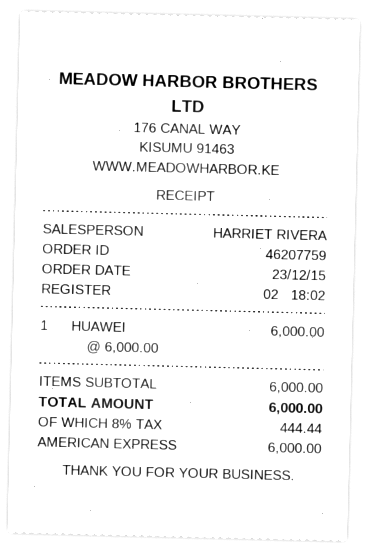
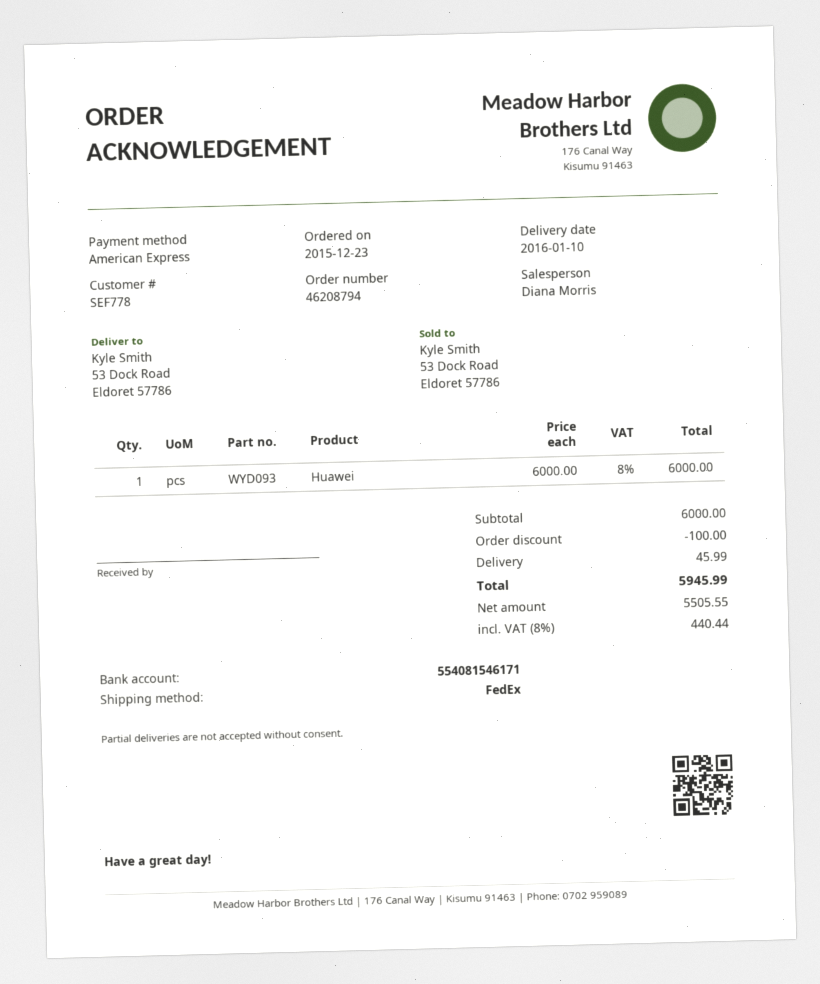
order number: 46207759 -> 46208794
sales rep: HARRIET RIVERA -> Diana Morris
discount: none -> 100.00
shipping: none -> 45.99
tax: 8% = 444.44 -> 8% = 440.44
total: 6000.00 -> 5945.99

